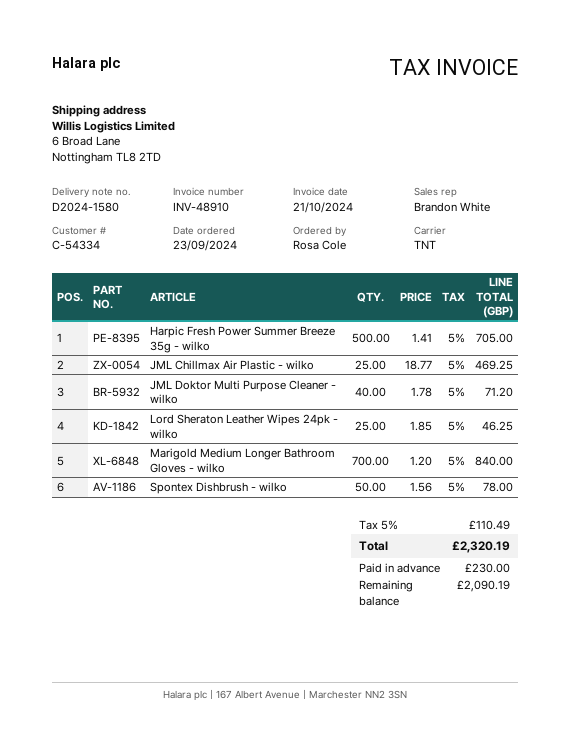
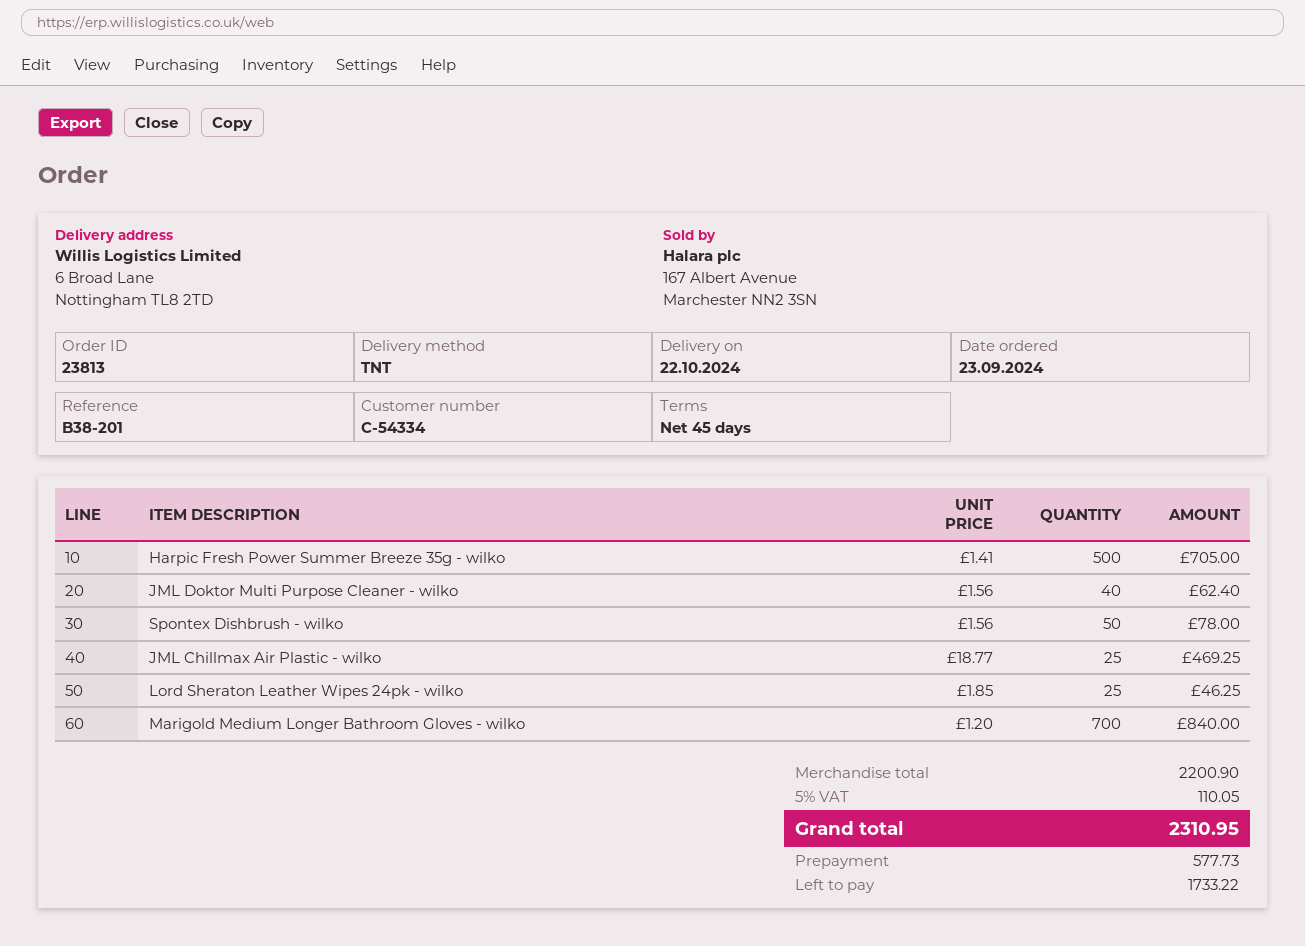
JML Doktor Multi Purpose Cleaner - wilko: 40 x 1.78 = 71.20 -> 40 x 1.56 = 62.40
tax: 5% = 110.49 -> 5% = 110.05
total: 2320.19 -> 2310.95
deposit: 230.00 -> 577.73
balance: 2090.19 -> 1733.22

